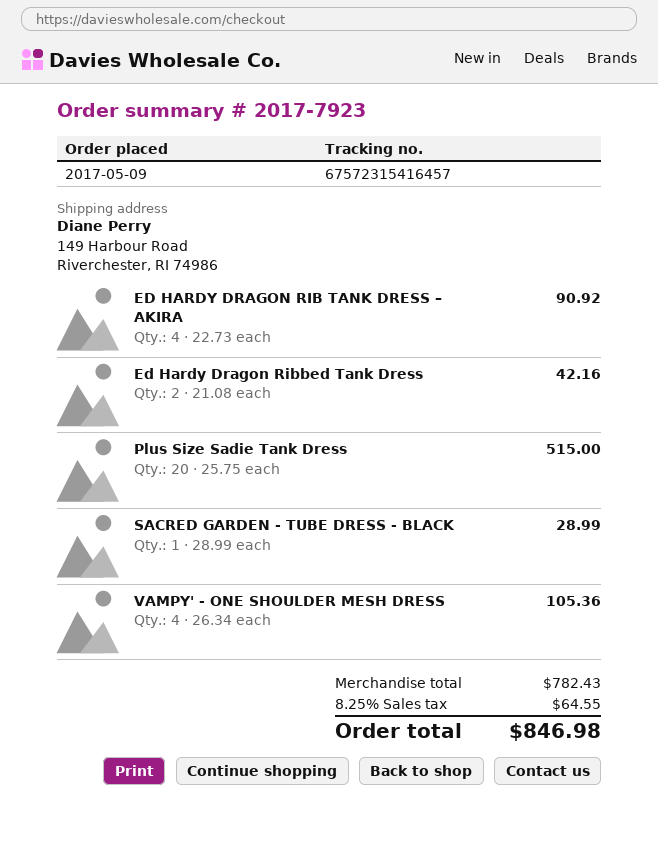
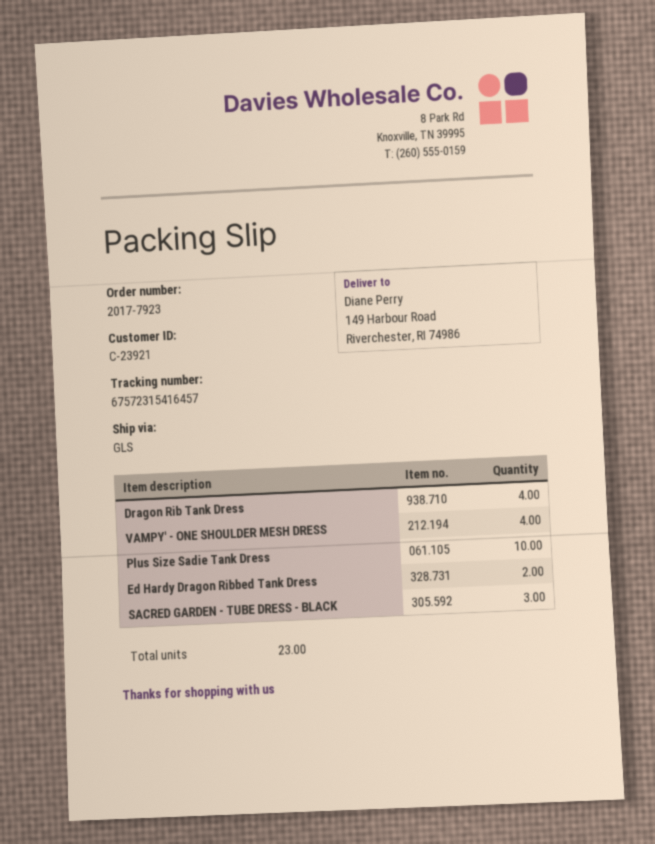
ED HARDY DRAGON RIB TANK DRESS – AKIRA: 4 -> none
Plus Size Sadie Tank Dress: 20 -> 10
SACRED GARDEN - TUBE DRESS - BLACK: 1 -> 3
Dragon Rib Tank Dress: none -> 4

